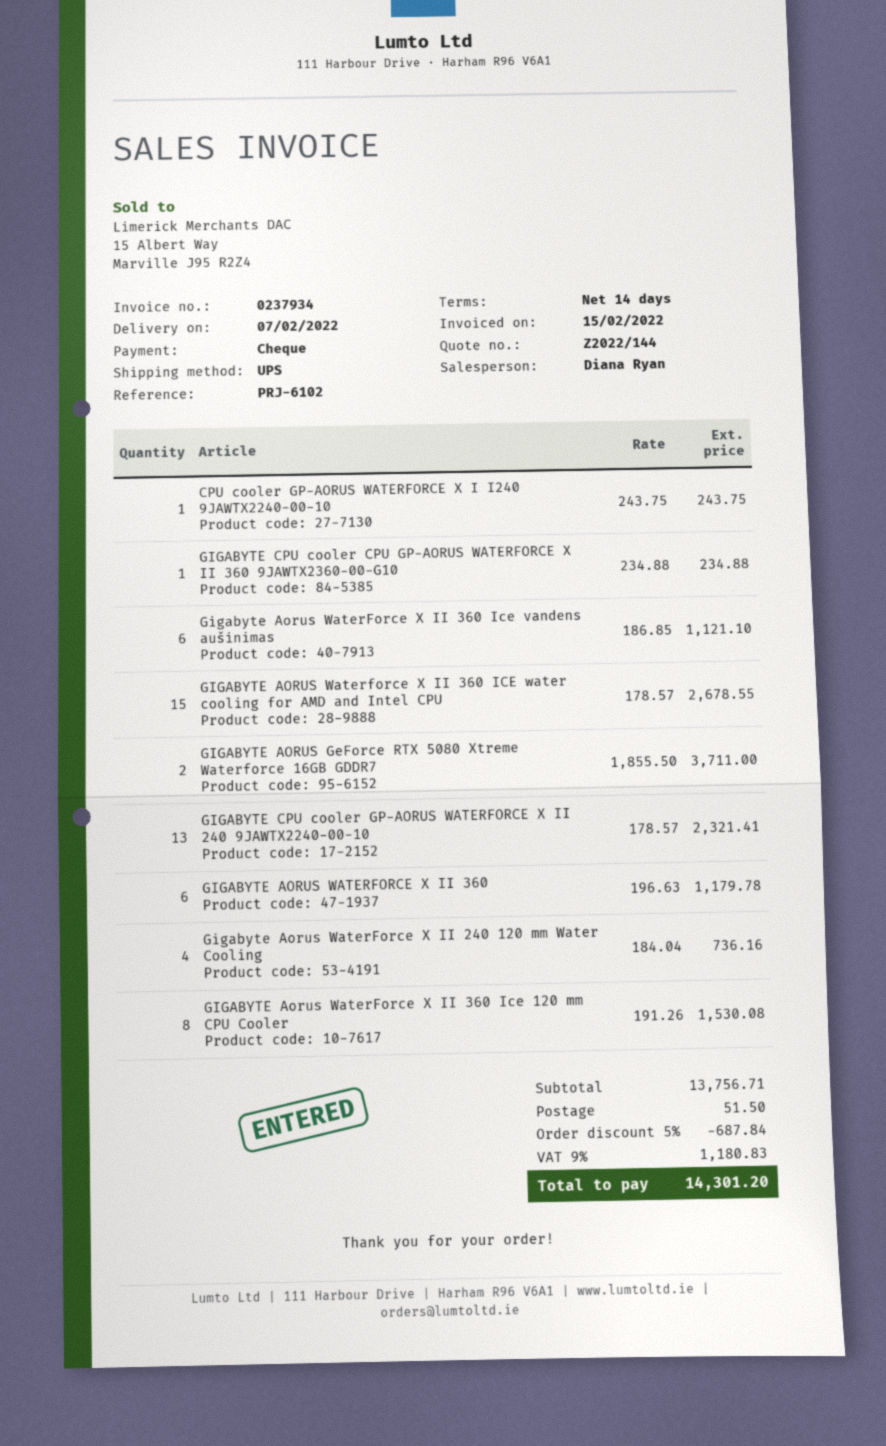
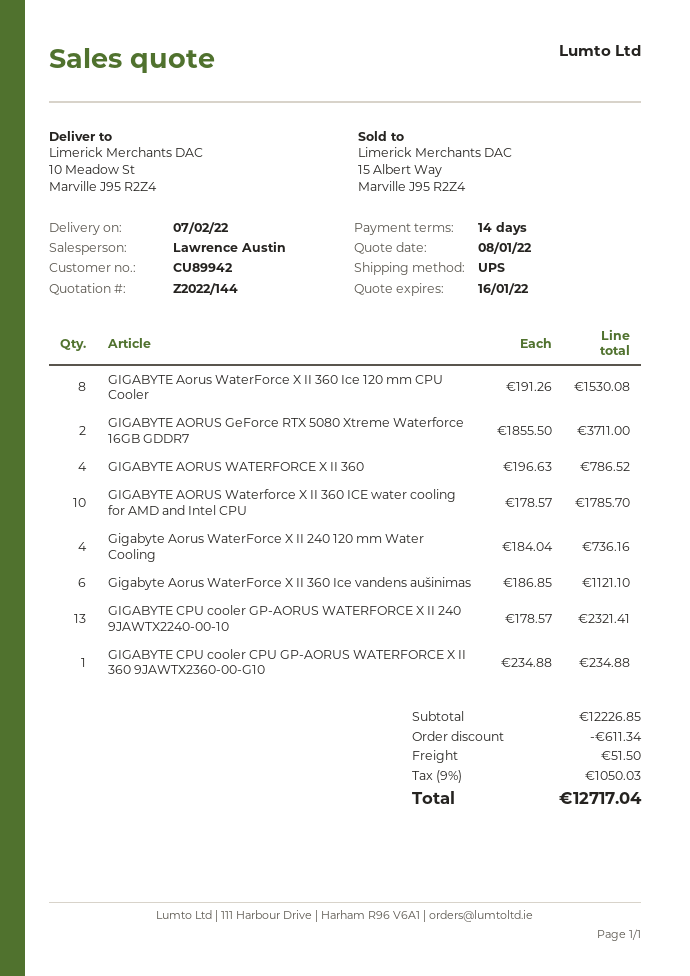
sales rep: Diana Ryan -> Lawrence Austin
CPU cooler GP-AORUS WATERFORCE X I I240 9JAWTX2240-00-10: 1 x 243.75 = 243.75 -> none
GIGABYTE AORUS Waterforce X II 360 ICE water cooling for AMD and Intel CPU: 15 x 178.57 = 2678.55 -> 10 x 178.57 = 1785.70
GIGABYTE AORUS WATERFORCE X II 360: 6 x 196.63 = 1179.78 -> 4 x 196.63 = 786.52
subtotal: 13756.71 -> 12226.85
discount: 687.84 -> 611.34
tax: 9% = 1180.83 -> 9% = 1050.03
total: 14301.20 -> 12717.04

